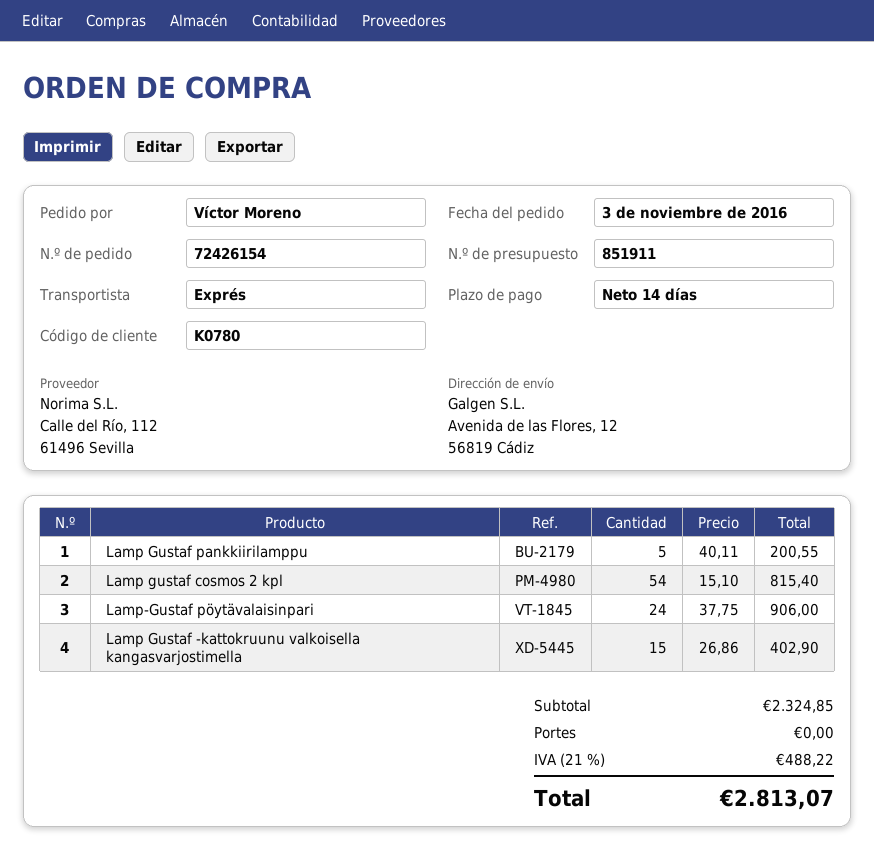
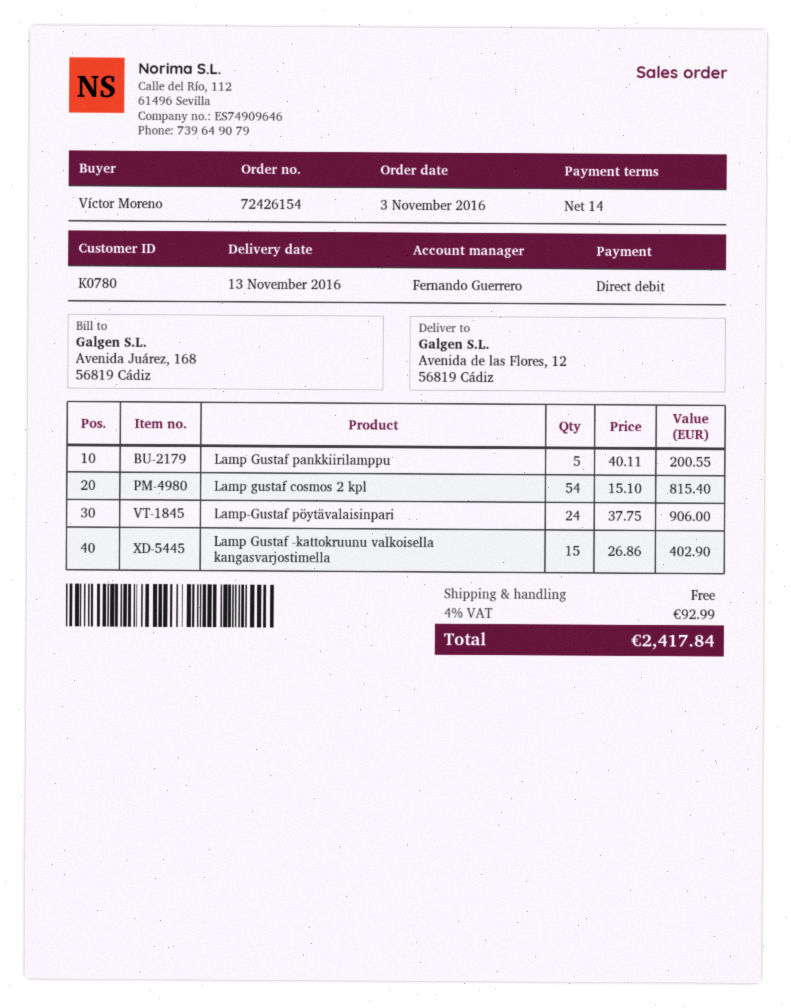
tax: 21% = 488.22 -> 4% = 92.99
total: 2813.07 -> 2417.84

